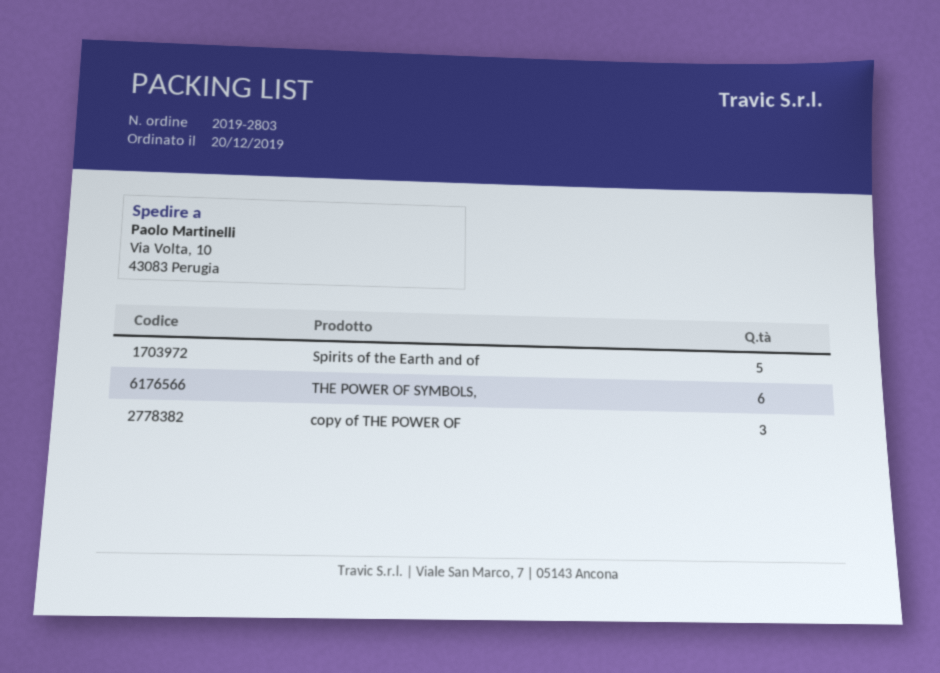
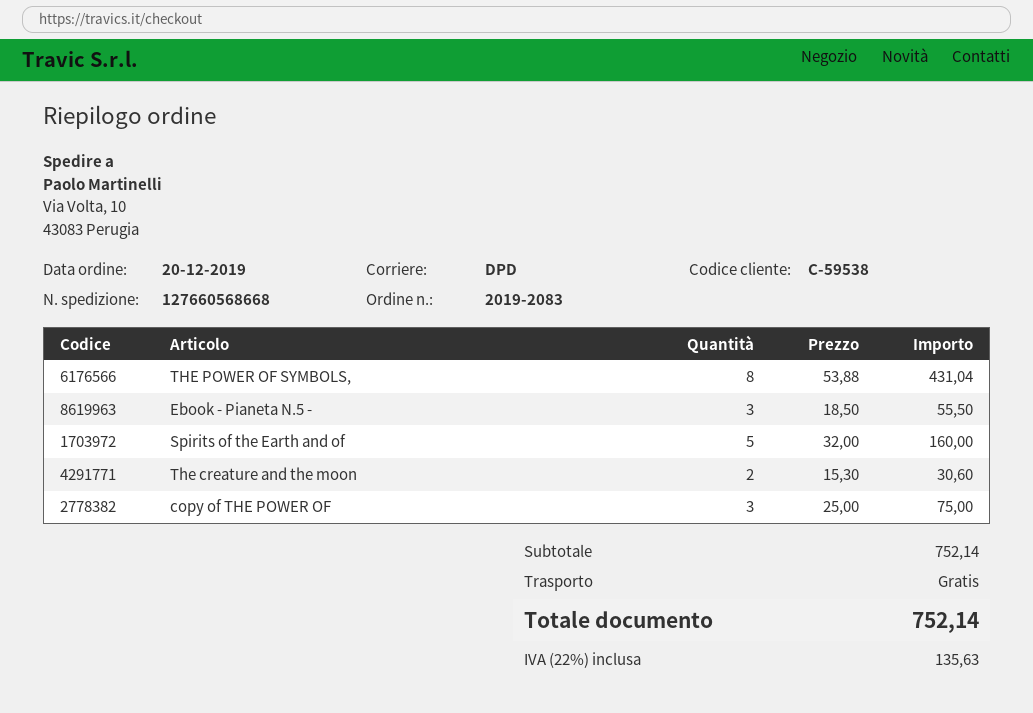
order number: 2019-2803 -> 2019-2083
THE POWER OF SYMBOLS,: 6 -> 8
Ebook - Pianeta N.5 -: none -> 3
The creature and the moon: none -> 2

